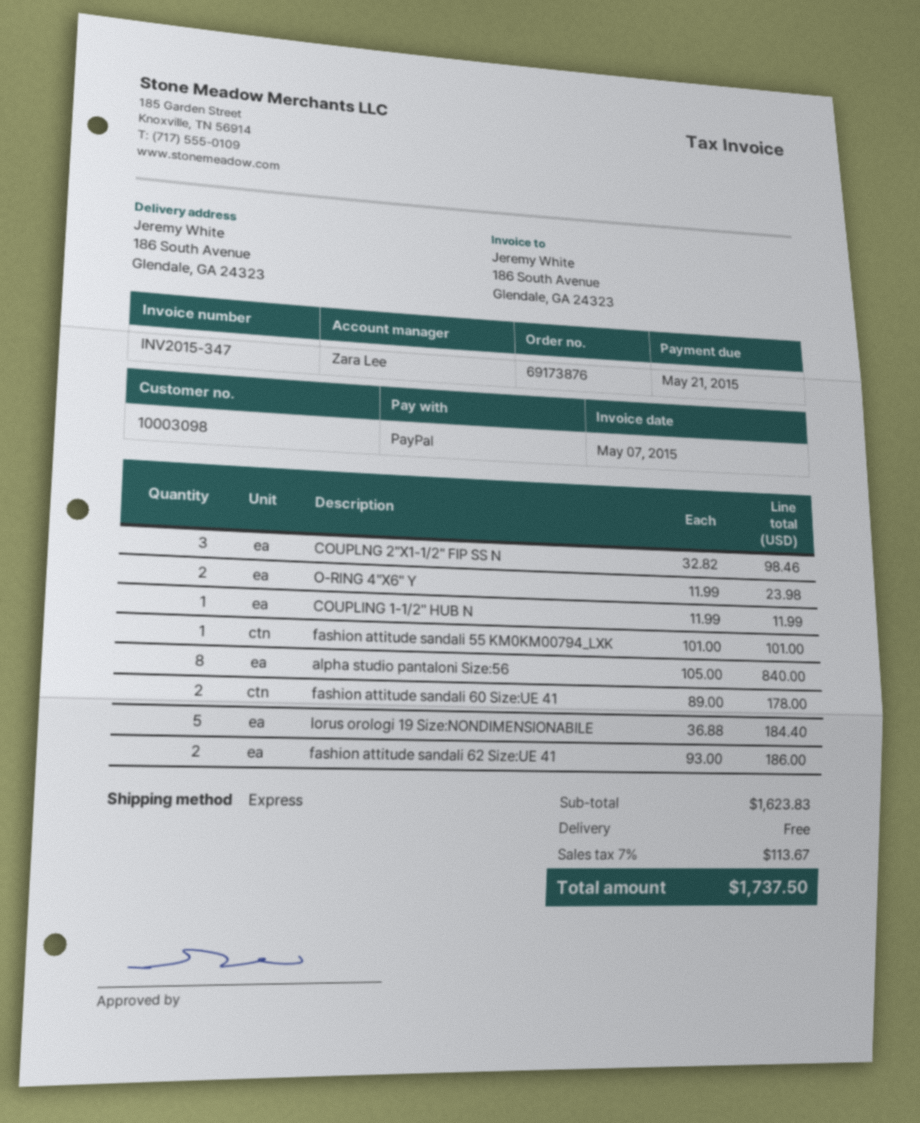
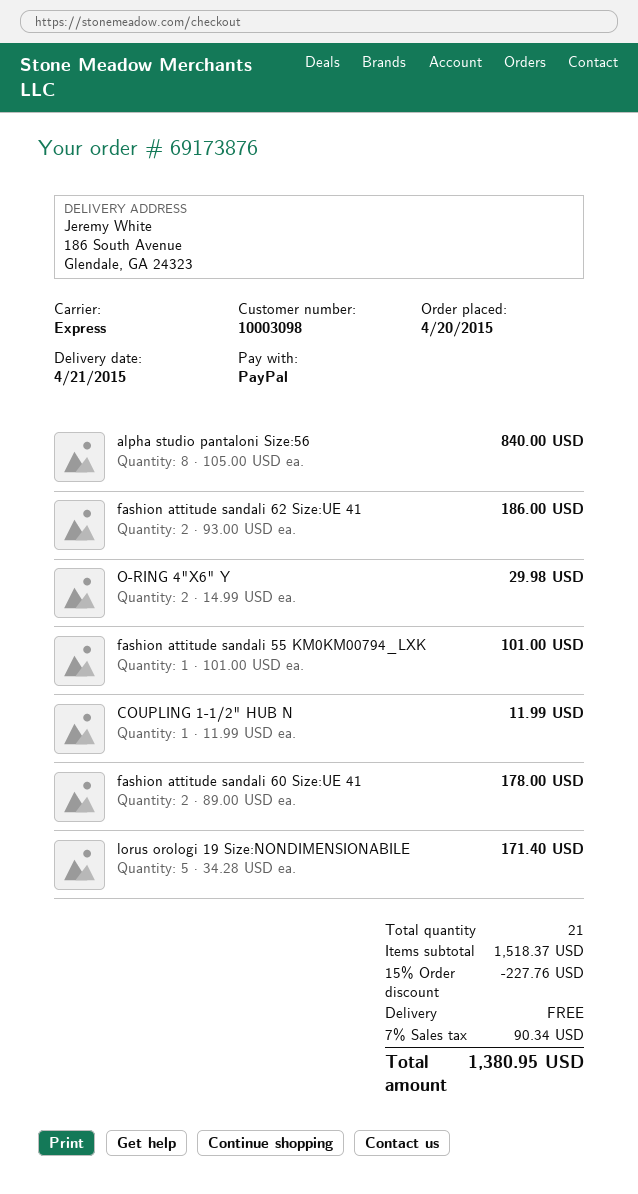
COUPLNG 2"X1-1/2" FIP SS N: 3 x 32.82 = 98.46 -> none
O-RING 4"X6" Y: 2 x 11.99 = 23.98 -> 2 x 14.99 = 29.98
lorus orologi 19 Size:NONDIMENSIONABILE: 5 x 36.88 = 184.40 -> 5 x 34.28 = 171.40
subtotal: 1623.83 -> 1518.37
discount: none -> 15% = 227.76
tax: 7% = 113.67 -> 7% = 90.34
total: 1737.50 -> 1380.95

